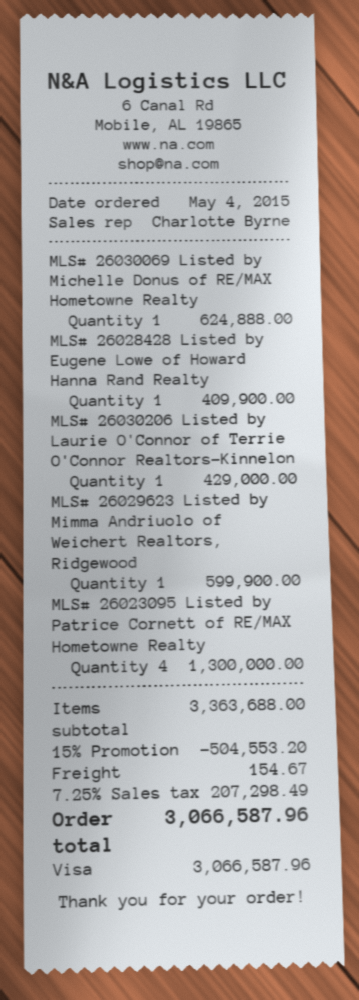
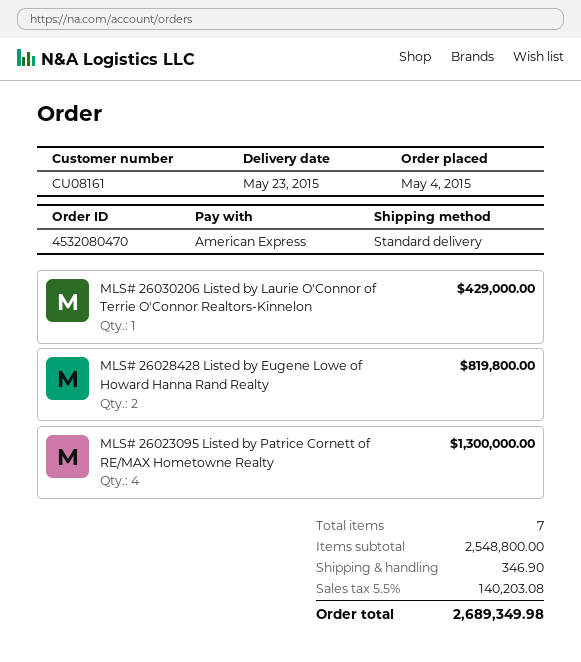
payment method: Visa -> American Express
MLS# 26030069 Listed by Michelle Donus of RE/MAX Hometowne Realty: 1 for 624888.00 -> none
MLS# 26028428 Listed by Eugene Lowe of Howard Hanna Rand Realty: 1 for 409900.00 -> 2 for 819800.00
MLS# 26029623 Listed by Mimma Andriuolo of Weichert Realtors, Ridgewood: 1 for 599900.00 -> none
subtotal: 3363688.00 -> 2548800.00
discount: 15% = 504553.20 -> none
shipping: 154.67 -> 346.90
tax: 7.25% = 207298.49 -> 5.5% = 140203.08
total: 3066587.96 -> 2689349.98

